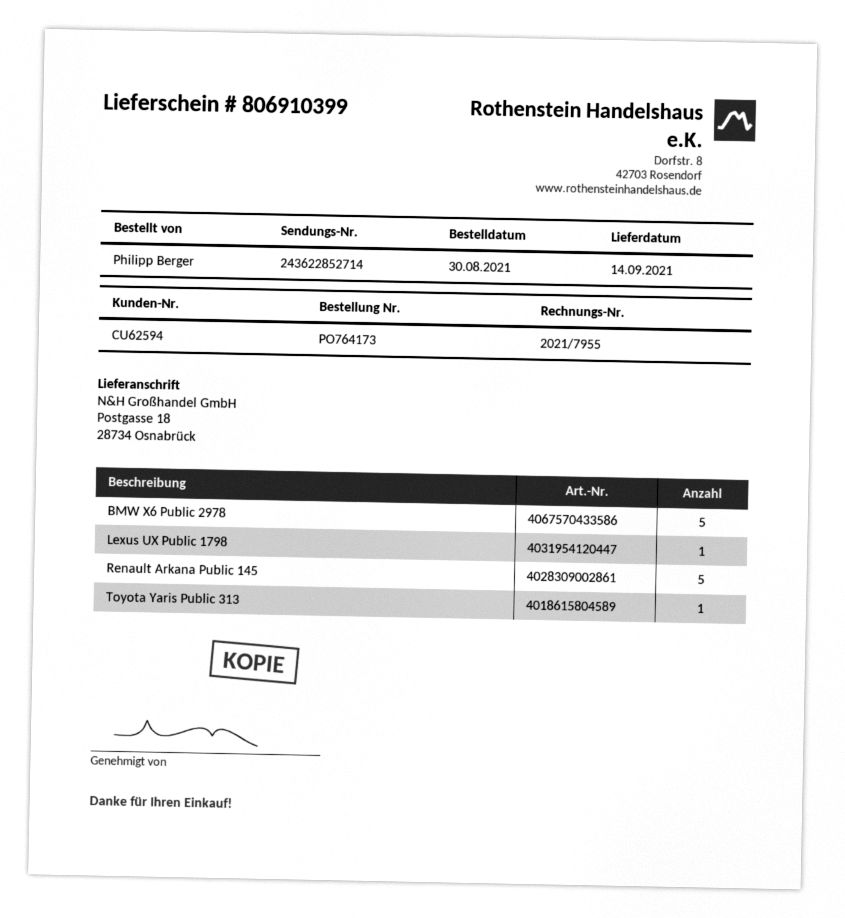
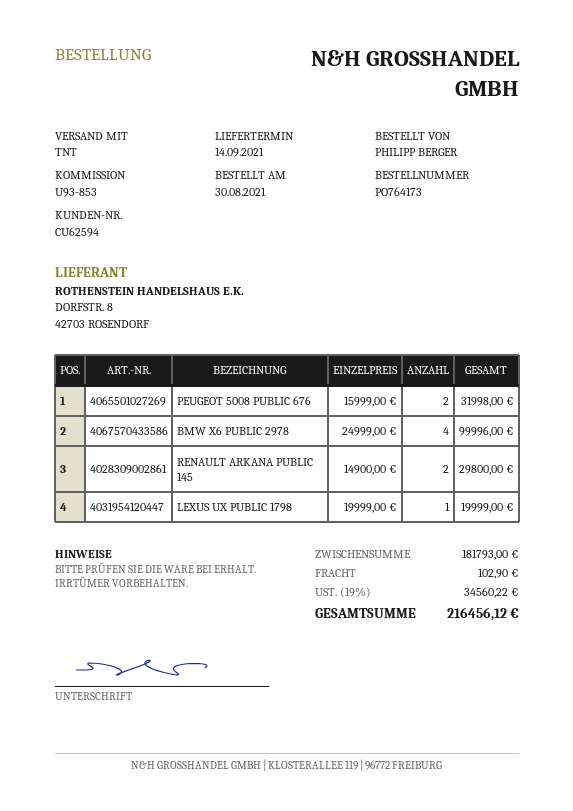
BMW X6 Public 2978: 5 -> 4
Renault Arkana Public 145: 5 -> 2
Toyota Yaris Public 313: 1 -> none
PEUGEOT 5008 PUBLIC 676: none -> 2

